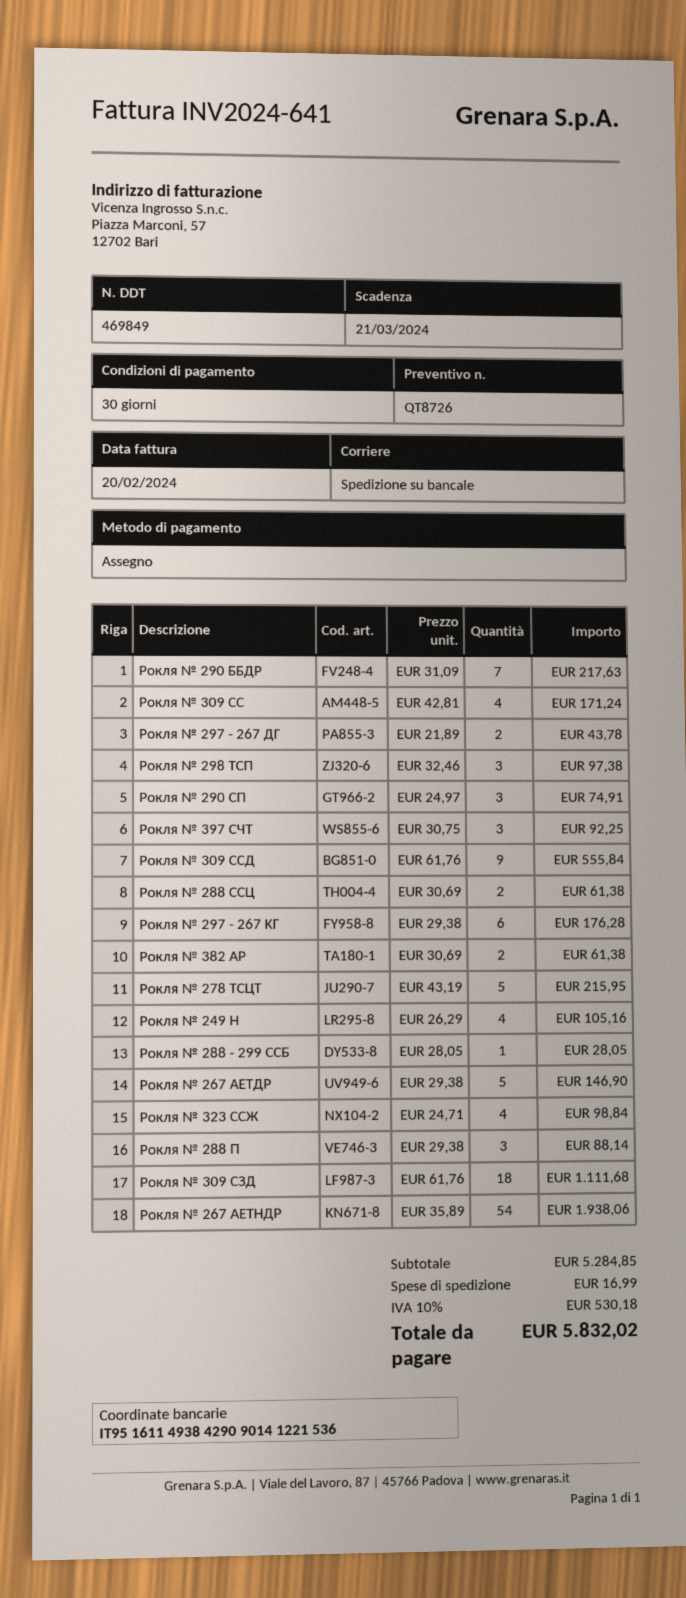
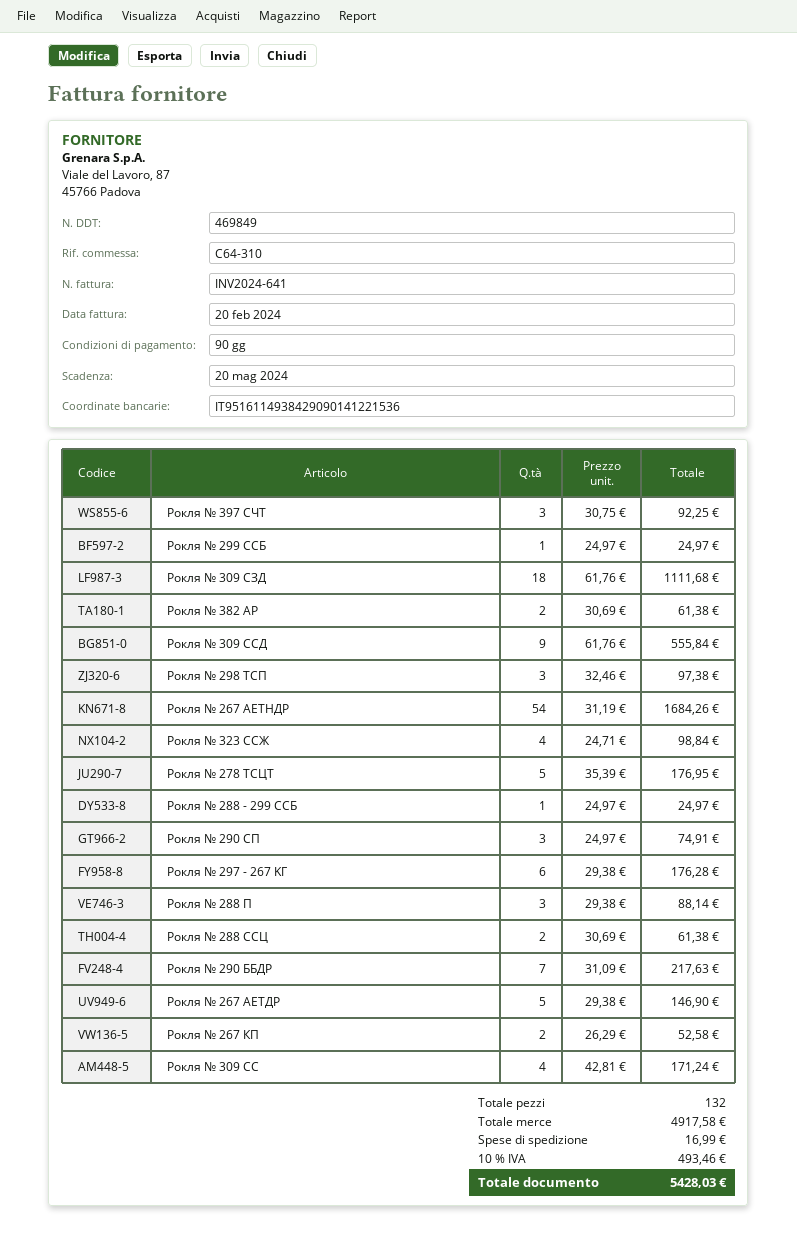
payment terms: 30 days -> 90 days
due date: 2024-03-21 -> 2024-05-20
Рокля № 297 - 267 ДГ: 2 x 21.89 = 43.78 -> none
Рокля № 278 ТСЦТ: 5 x 43.19 = 215.95 -> 5 x 35.39 = 176.95
Рокля № 249 Н: 4 x 26.29 = 105.16 -> none
Рокля № 288 - 299 ССБ: 1 x 28.05 = 28.05 -> 1 x 24.97 = 24.97
Рокля № 267 АЕТНДР: 54 x 35.89 = 1938.06 -> 54 x 31.19 = 1684.26
Рокля № 299 ССБ: none -> 1 x 24.97 = 24.97
Рокля № 267 КП: none -> 2 x 26.29 = 52.58
subtotal: 5284.85 -> 4917.58
tax: 10% = 530.18 -> 10% = 493.46
total: 5832.02 -> 5428.03

